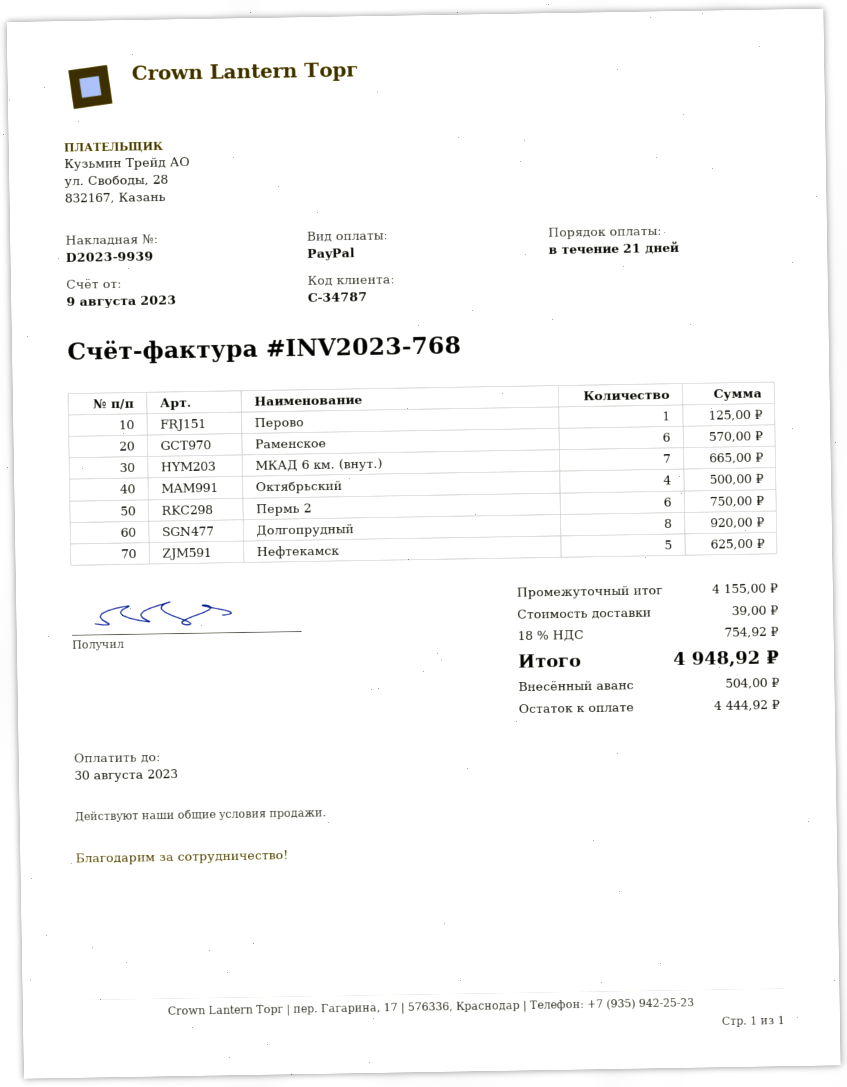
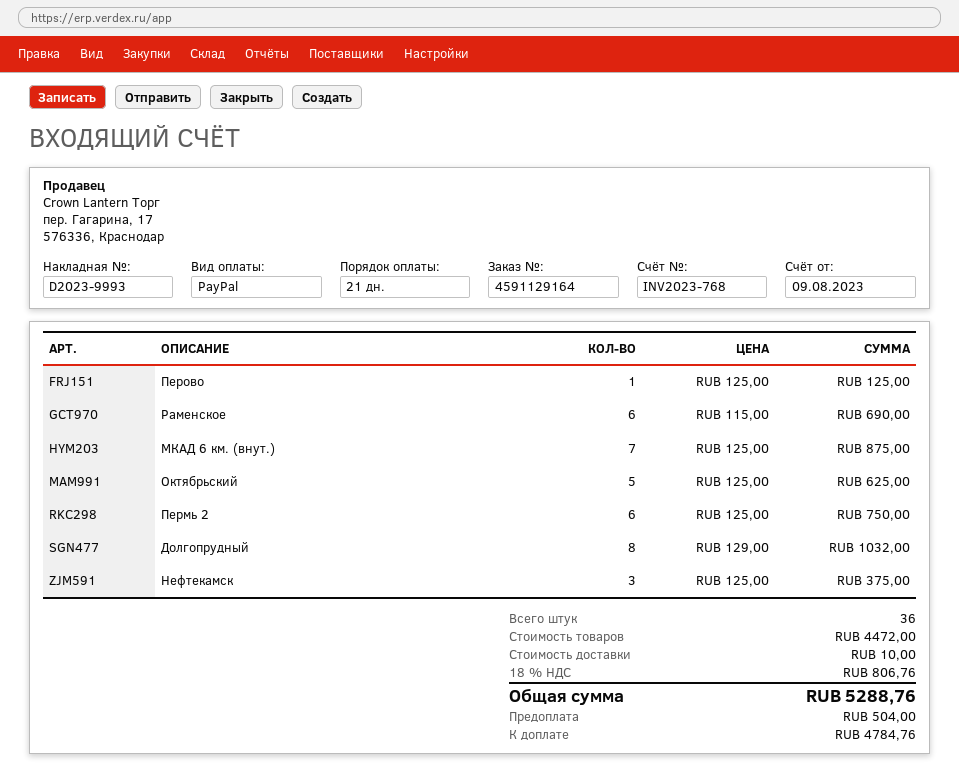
delivery note number: D2023-9939 -> D2023-9993
Раменское: 6 for 570.00 -> 6 for 690.00
МКАД 6 км. (внут.): 7 for 665.00 -> 7 for 875.00
Октябрьский: 4 for 500.00 -> 5 for 625.00
Долгопрудный: 8 for 920.00 -> 8 for 1032.00
Нефтекамск: 5 for 625.00 -> 3 for 375.00
subtotal: 4155.00 -> 4472.00
shipping: 39.00 -> 10.00
tax: 18% = 754.92 -> 18% = 806.76
total: 4948.92 -> 5288.76
balance: 4444.92 -> 4784.76

